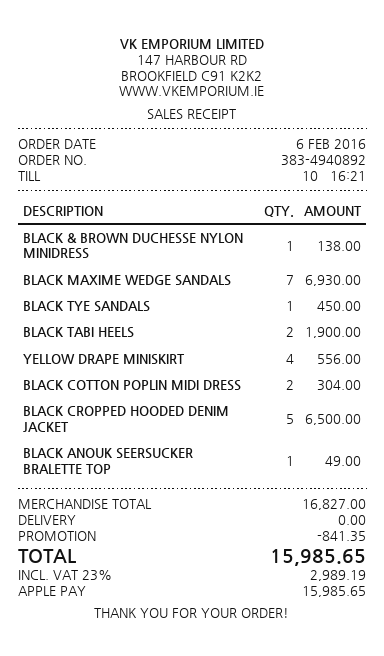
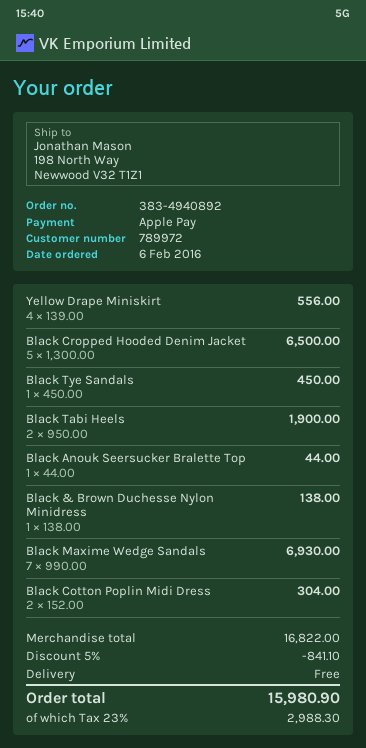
BLACK ANOUK SEERSUCKER BRALETTE TOP: 1 for 49.00 -> 1 for 44.00
subtotal: 16827.00 -> 16822.00
discount: 841.35 -> 841.10
tax: 23% = 2989.19 -> 23% = 2988.30
total: 15985.65 -> 15980.90

